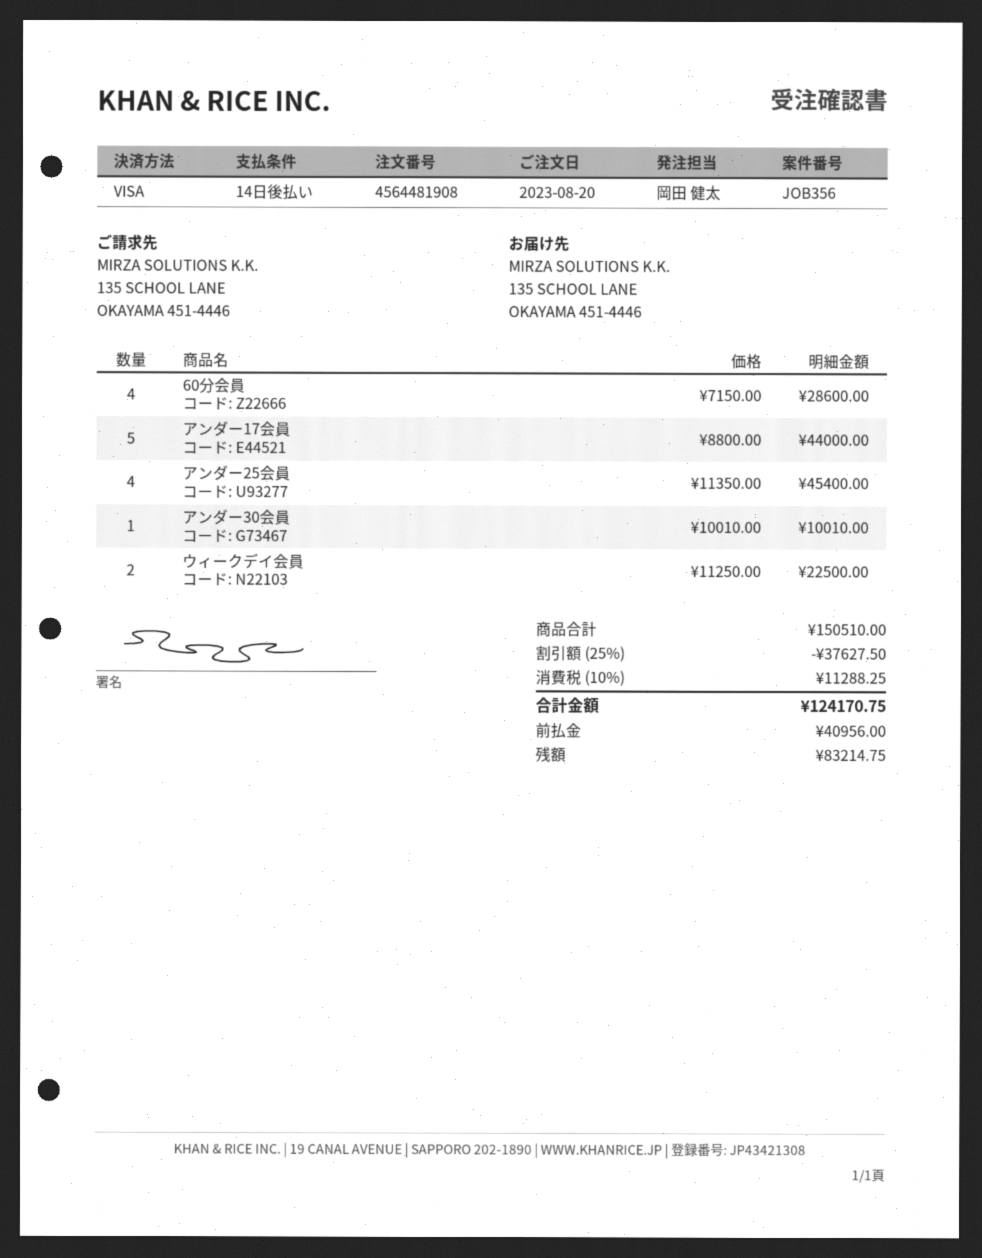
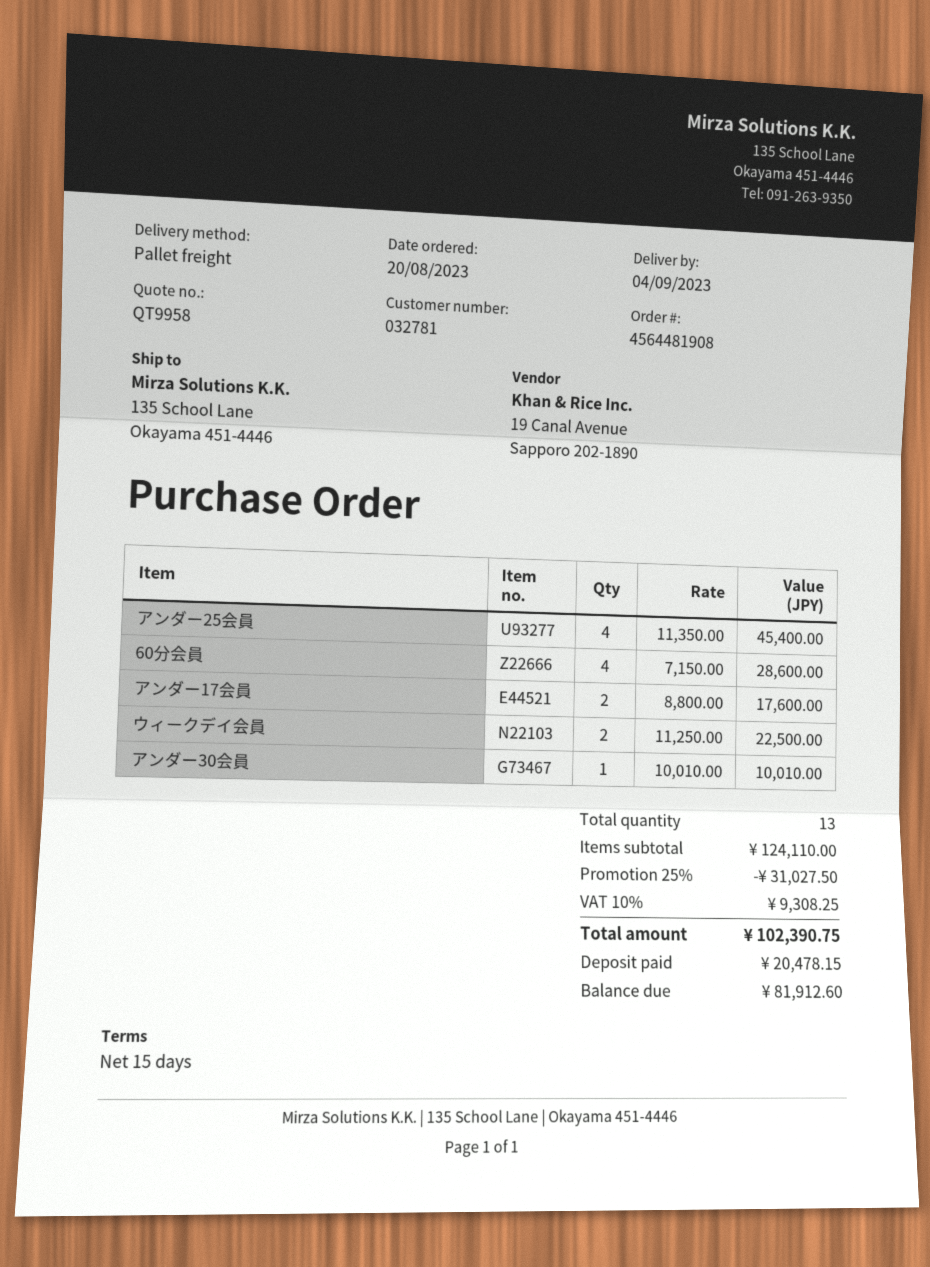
payment terms: 14 days -> 15 days
アンダー17会員: 5 x 8800.00 = 44000.00 -> 2 x 8800.00 = 17600.00
subtotal: 150510.00 -> 124110.00
discount: 25% = 37627.50 -> 25% = 31027.50
tax: 10% = 11288.25 -> 10% = 9308.25
total: 124170.75 -> 102390.75
deposit: 40956.00 -> 20478.15
balance: 83214.75 -> 81912.60

